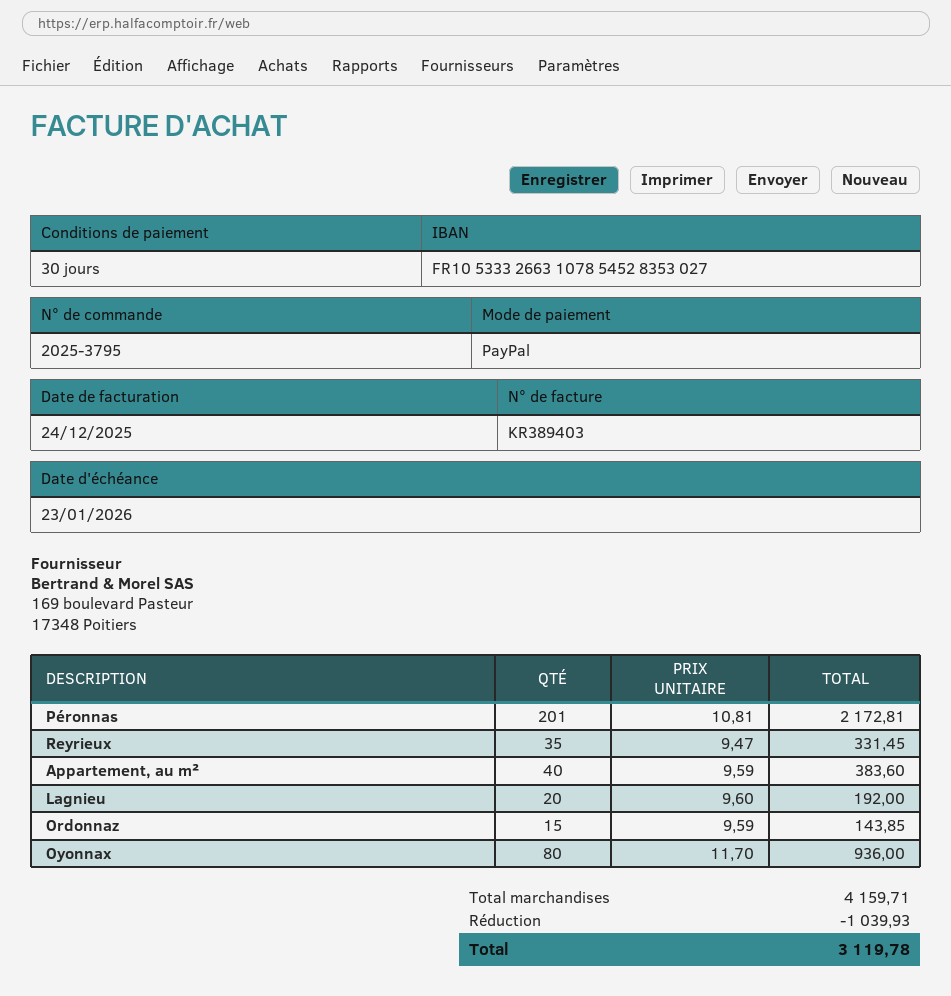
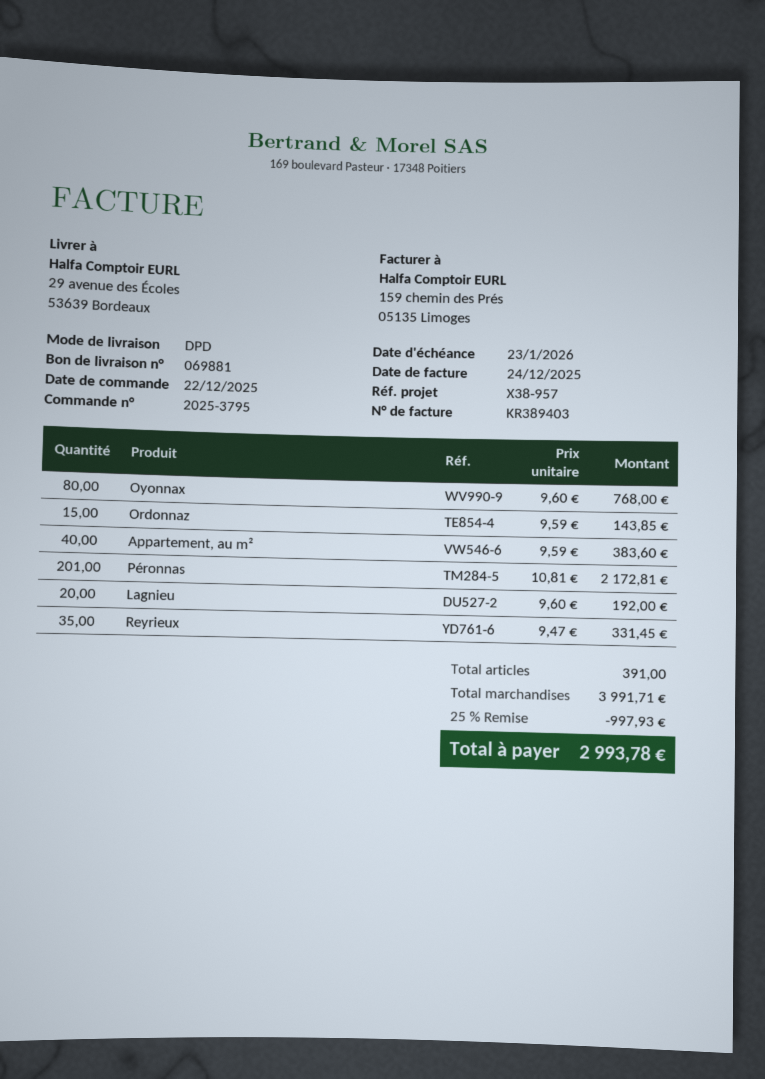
Oyonnax: 80 x 11.70 = 936.00 -> 80 x 9.60 = 768.00
subtotal: 4159.71 -> 3991.71
discount: 1039.93 -> 997.93
total: 3119.78 -> 2993.78

